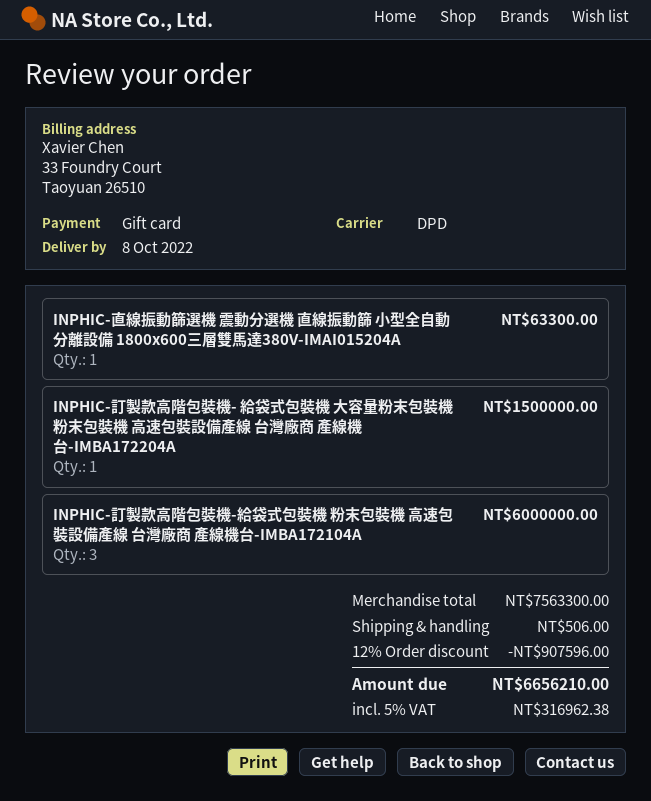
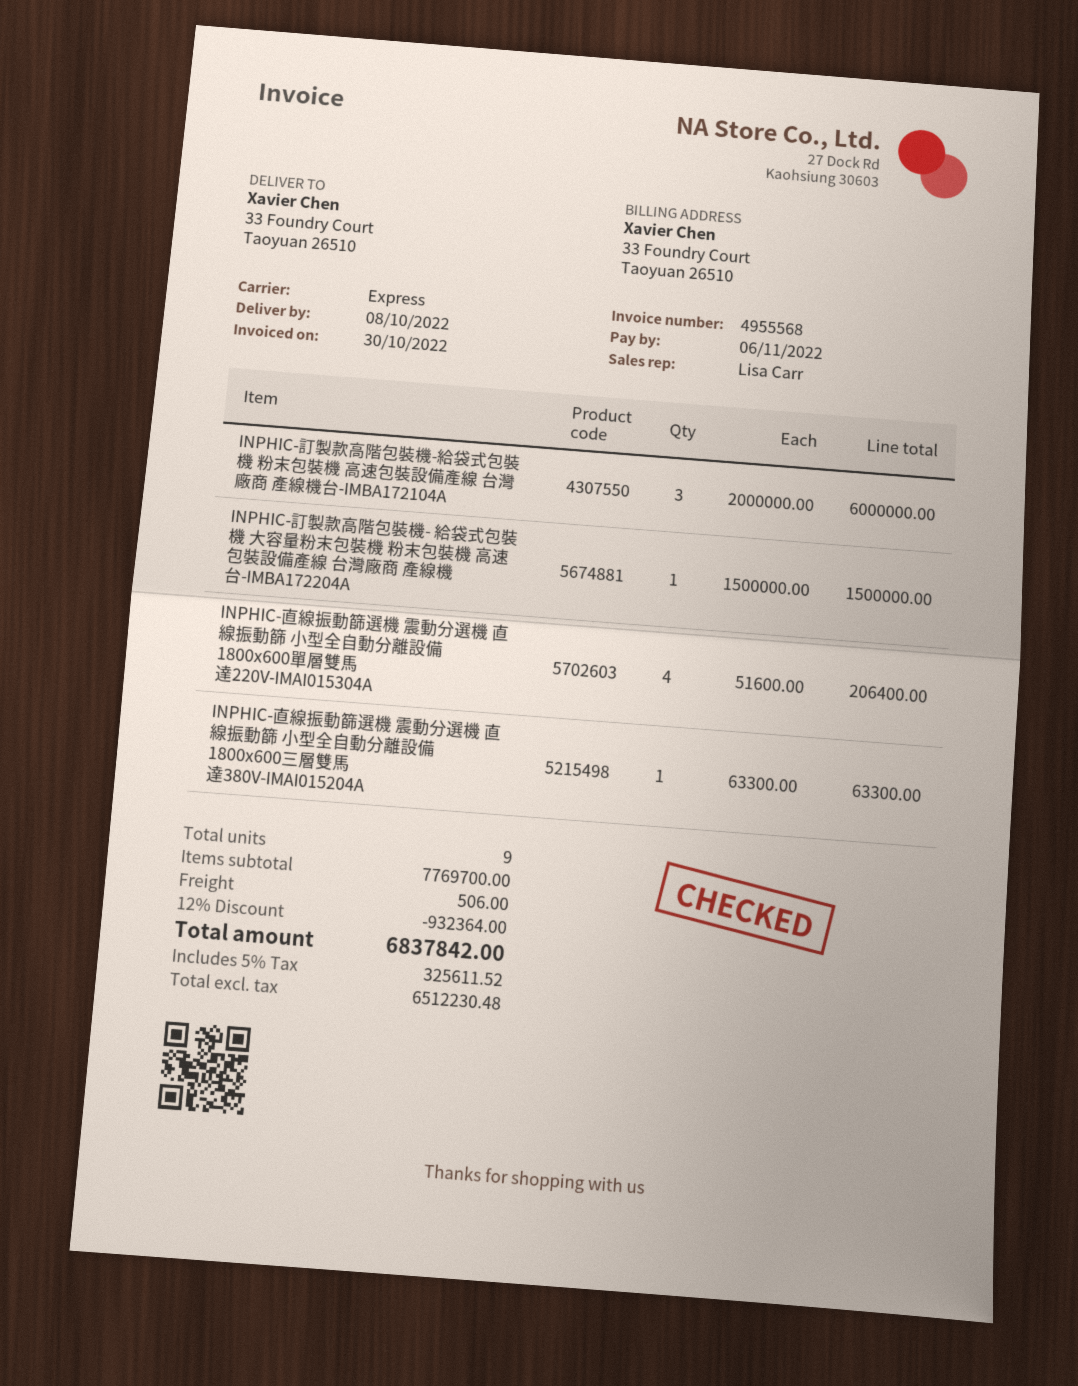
shipping method: DPD -> express
INPHIC-直線振動篩選機 震動分選機 直線振動篩 小型全自動分離設備 1800x600單層雙馬達220V-IMAI015304A: none -> 4 for 206400.00
subtotal: 7563300.00 -> 7769700.00
discount: 12% = 907596.00 -> 12% = 932364.00
tax: 5% = 316962.38 -> 5% = 325611.52
total: 6656210.00 -> 6837842.00

